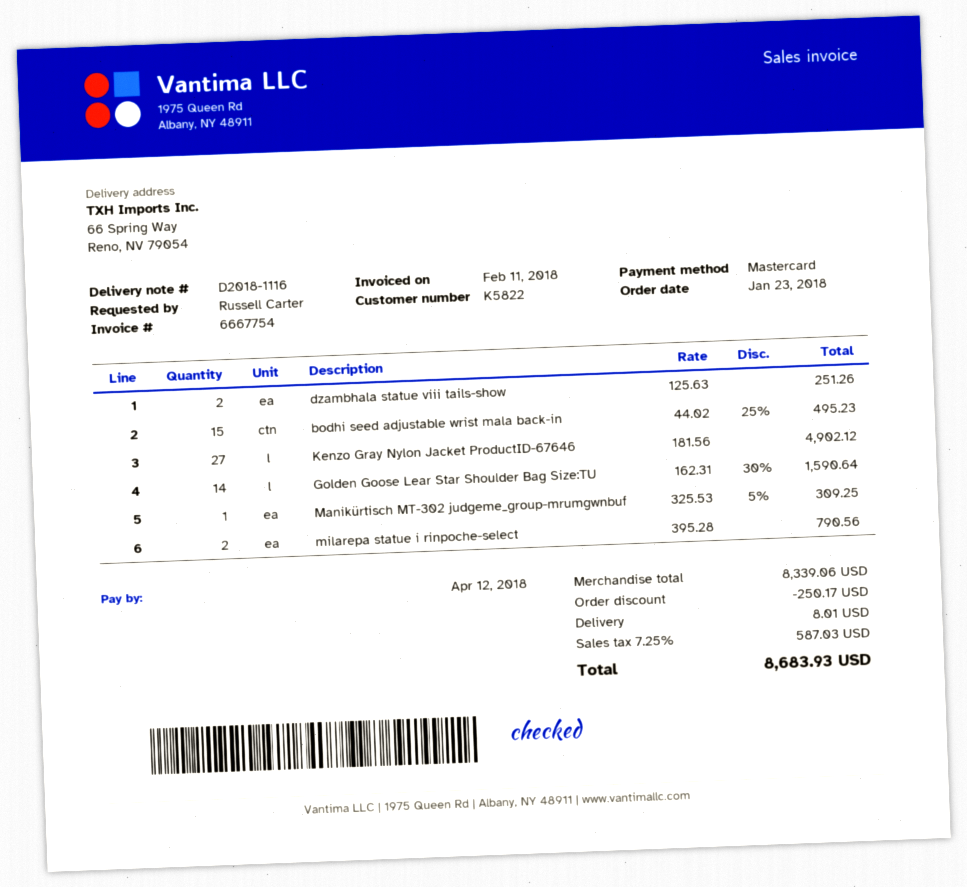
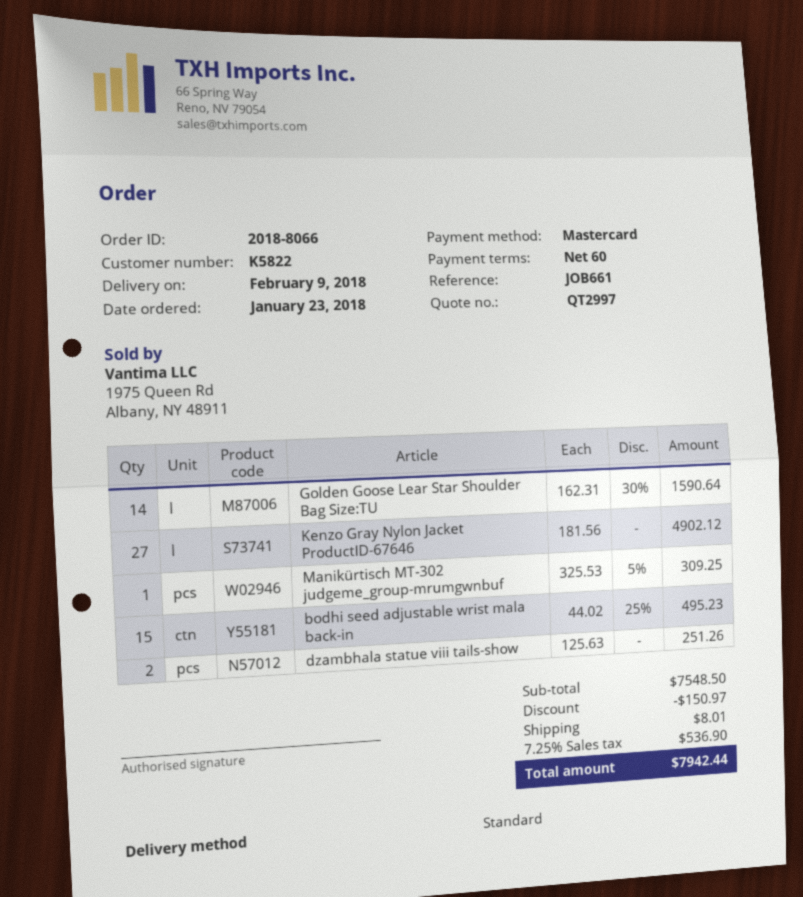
milarepa statue i rinpoche-select: 2 x 395.28 = 790.56 -> none
subtotal: 8339.06 -> 7548.50
discount: 250.17 -> 150.97
tax: 7.25% = 587.03 -> 7.25% = 536.90
total: 8683.93 -> 7942.44

